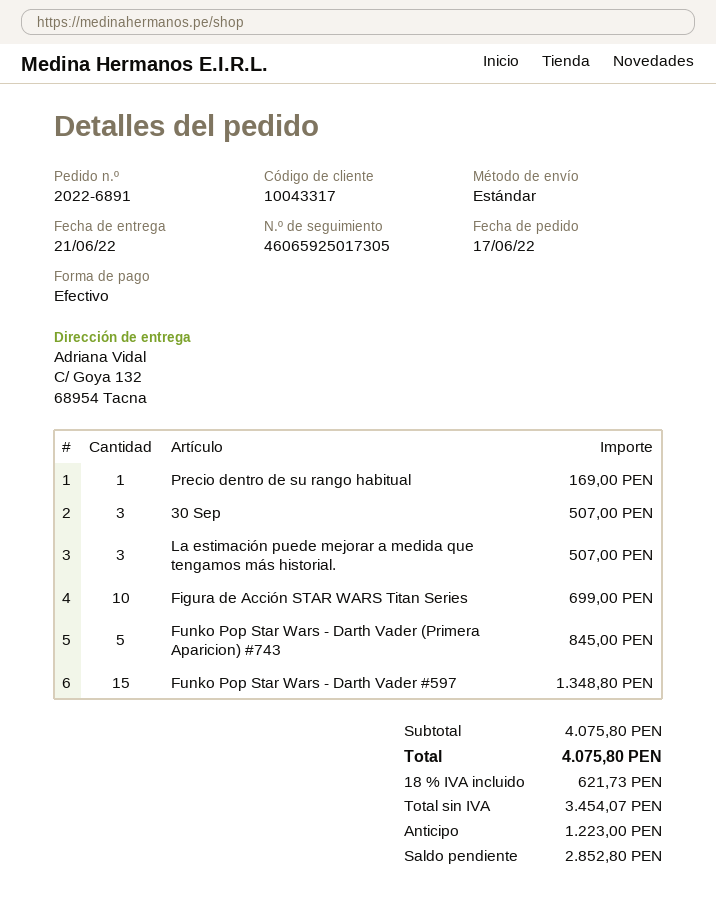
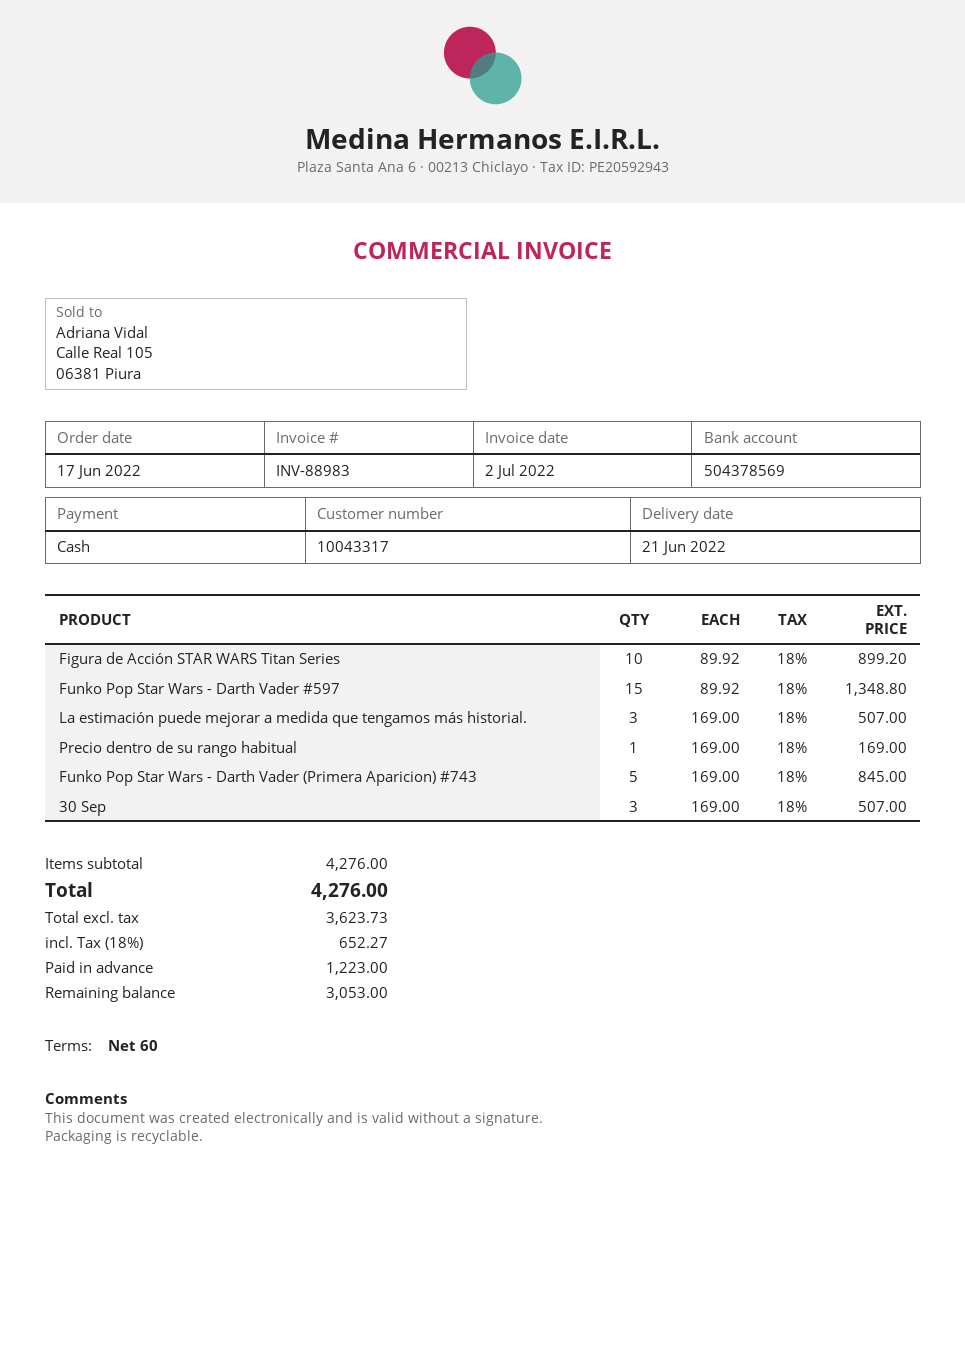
Figura de Acción STAR WARS Titan Series: 10 for 699.00 -> 10 for 899.20
subtotal: 4075.80 -> 4276.00
net: 3454.07 -> 3623.73
tax: 18% = 621.73 -> 18% = 652.27
total: 4075.80 -> 4276.00
balance: 2852.80 -> 3053.00

